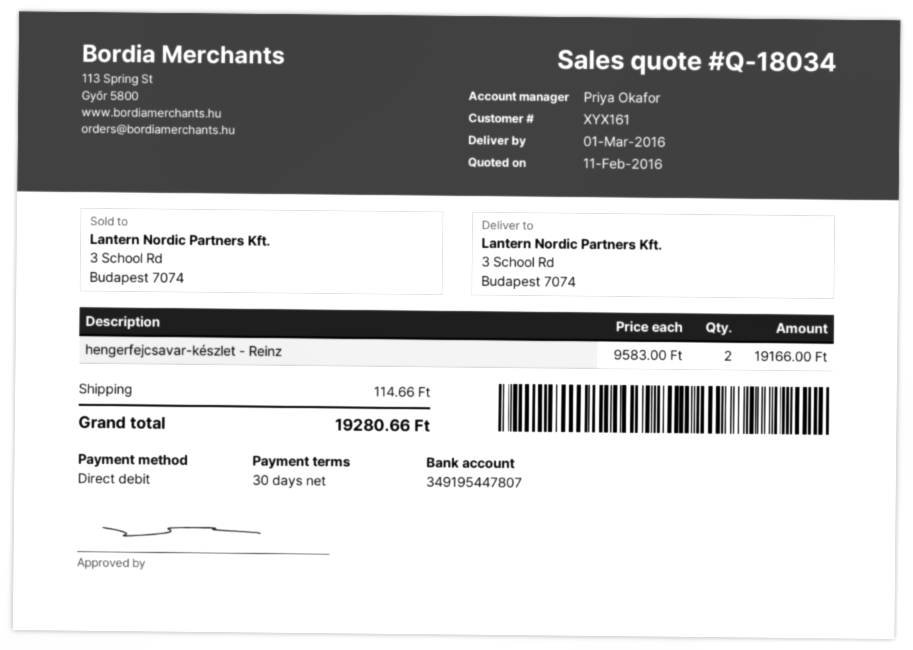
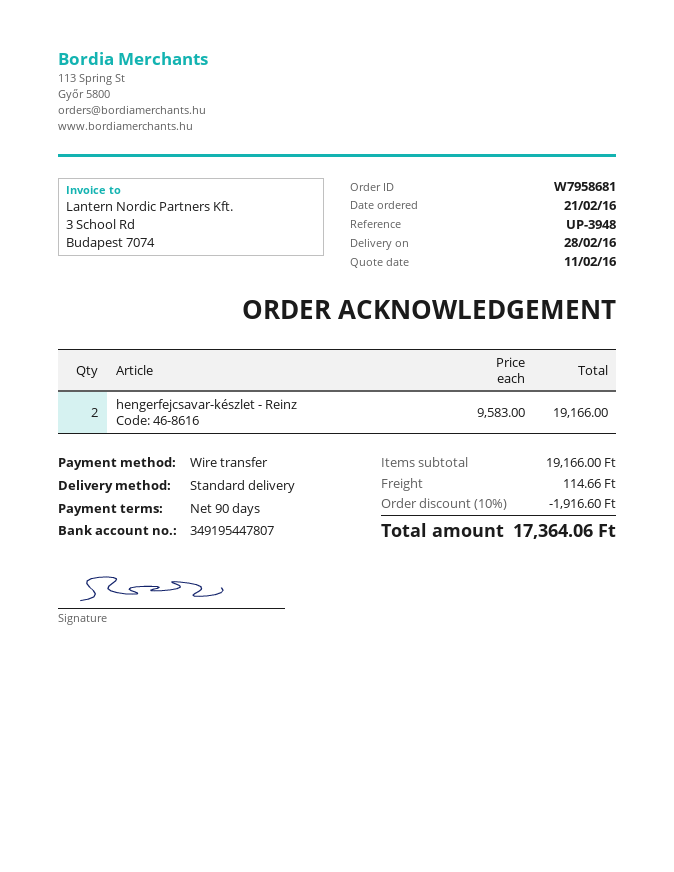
delivery date: 2016-03-01 -> 2016-02-28
payment terms: 30 days -> 90 days
payment method: direct debit -> bank transfer
discount: none -> 10% = 1916.60
total: 19280.66 -> 17364.06

